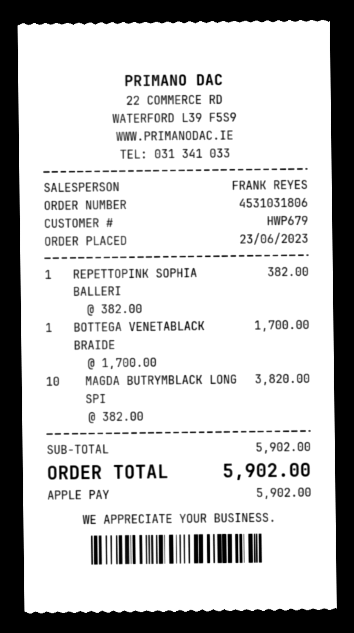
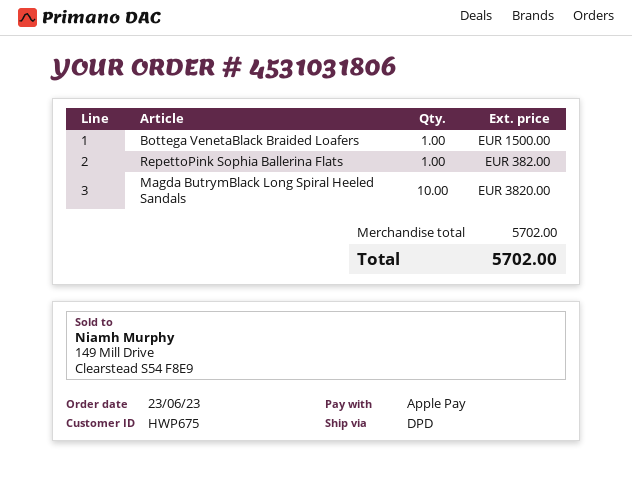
customer number: HWP679 -> HWP675
BOTTEGA VENETABLACK BRAIDE: 1 for 1700.00 -> 1 for 1500.00
subtotal: 5902.00 -> 5702.00
total: 5902.00 -> 5702.00

